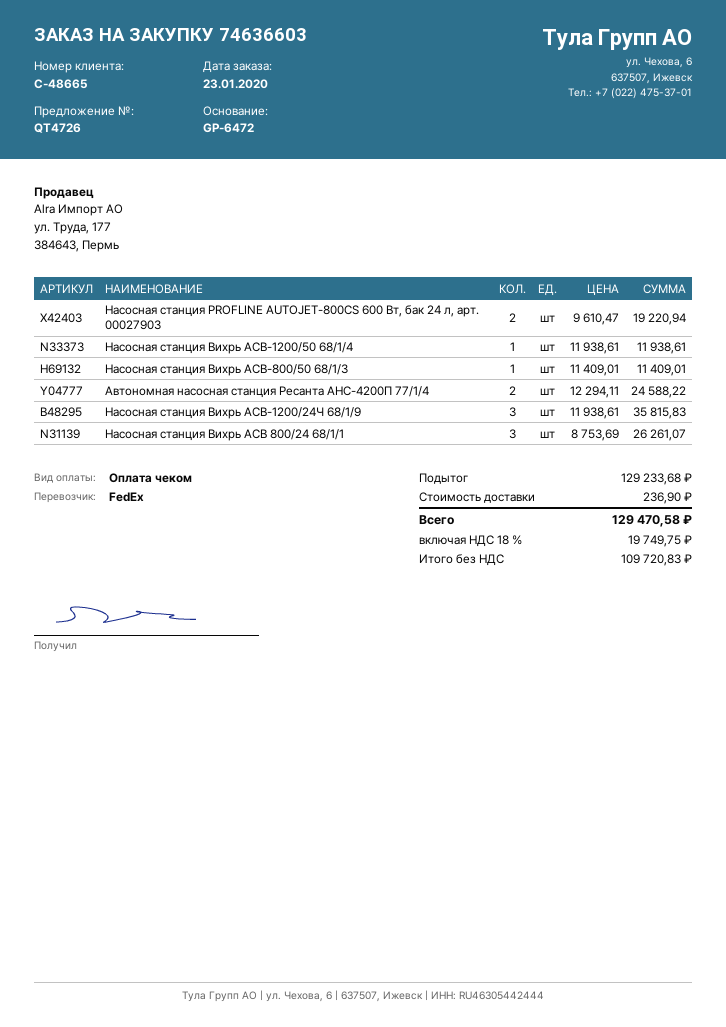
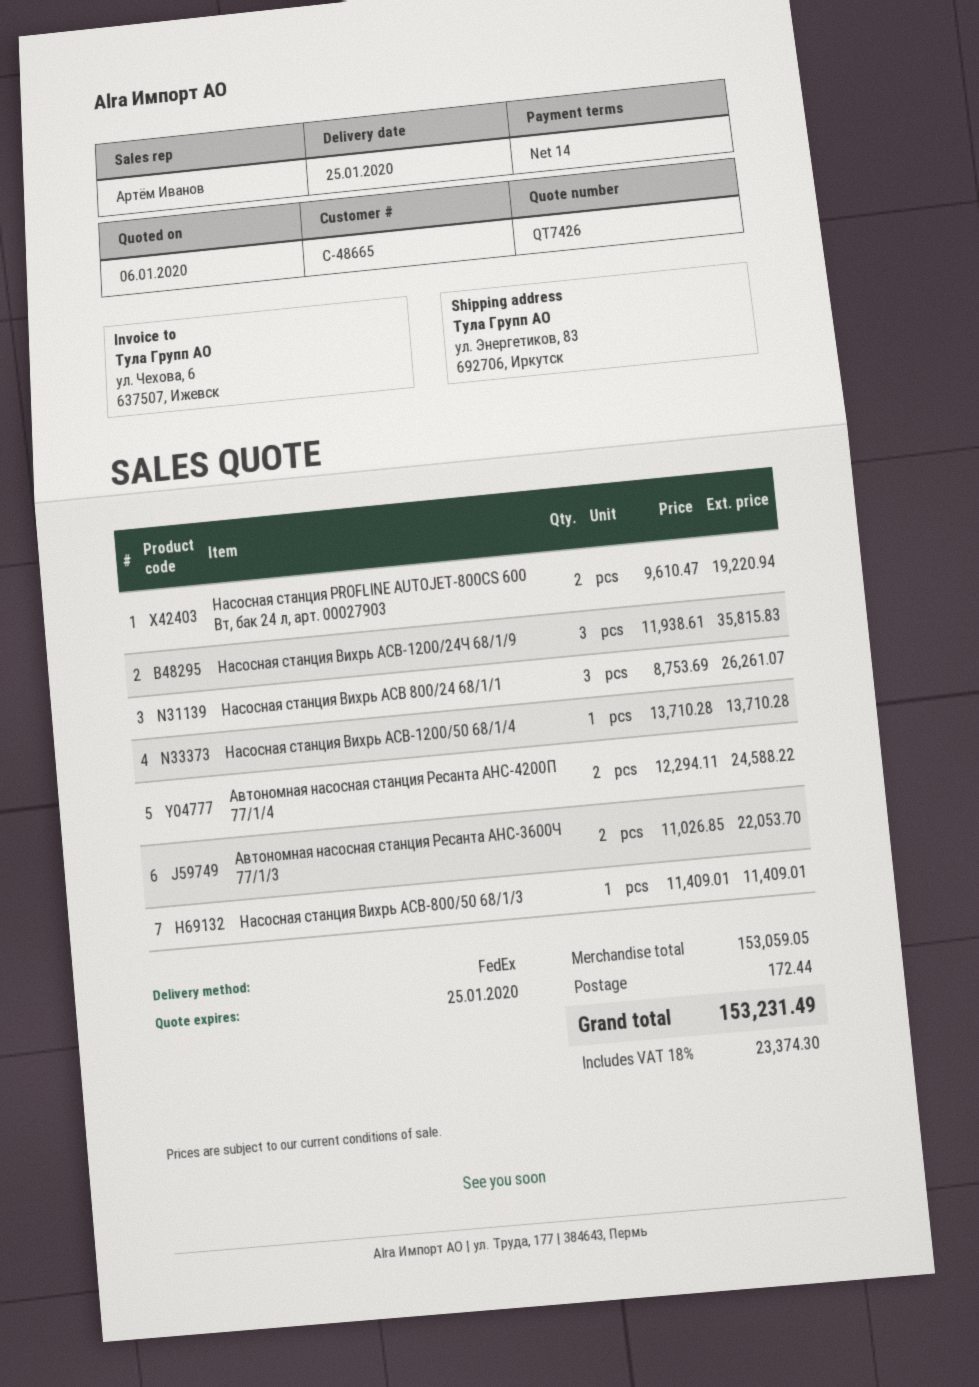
quote number: QT4726 -> QT7426
Насосная станция Вихрь АСВ-1200/50 68/1/4: 1 x 11938.61 = 11938.61 -> 1 x 13710.28 = 13710.28
Автономная насосная станция Ресанта АНС-3600Ч 77/1/3: none -> 2 x 11026.85 = 22053.70
subtotal: 129233.68 -> 153059.05
shipping: 236.90 -> 172.44
tax: 18% = 19749.75 -> 18% = 23374.30
total: 129470.58 -> 153231.49

